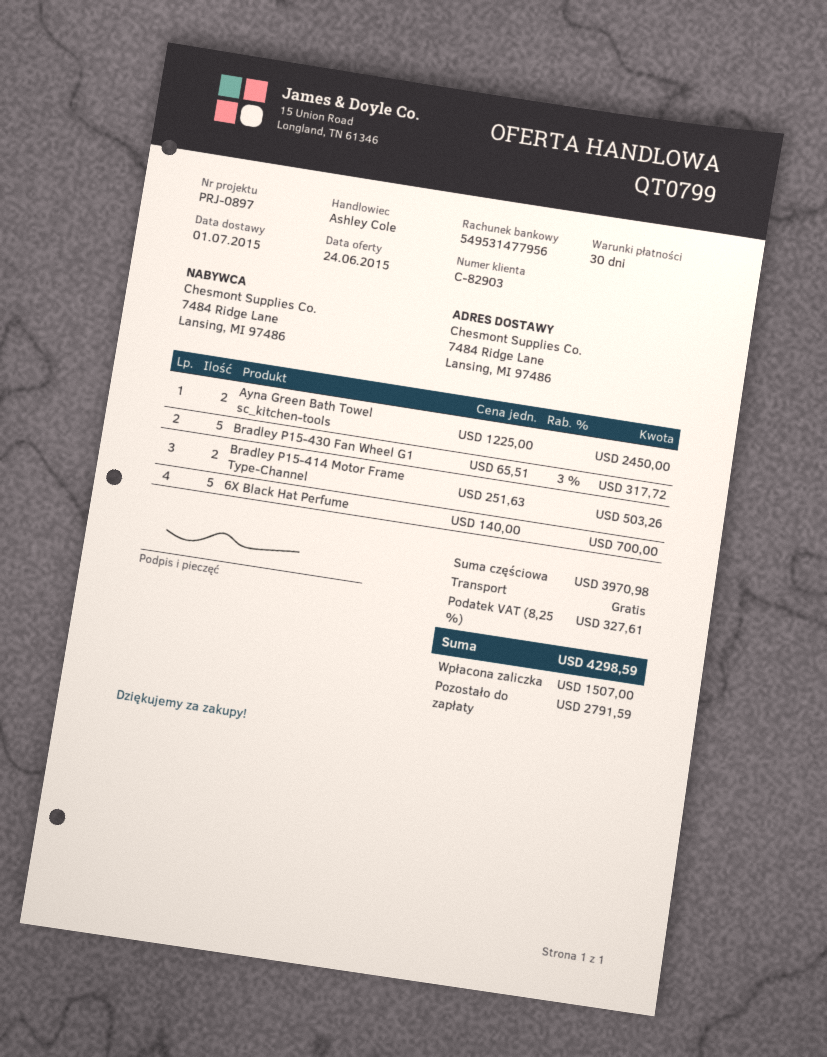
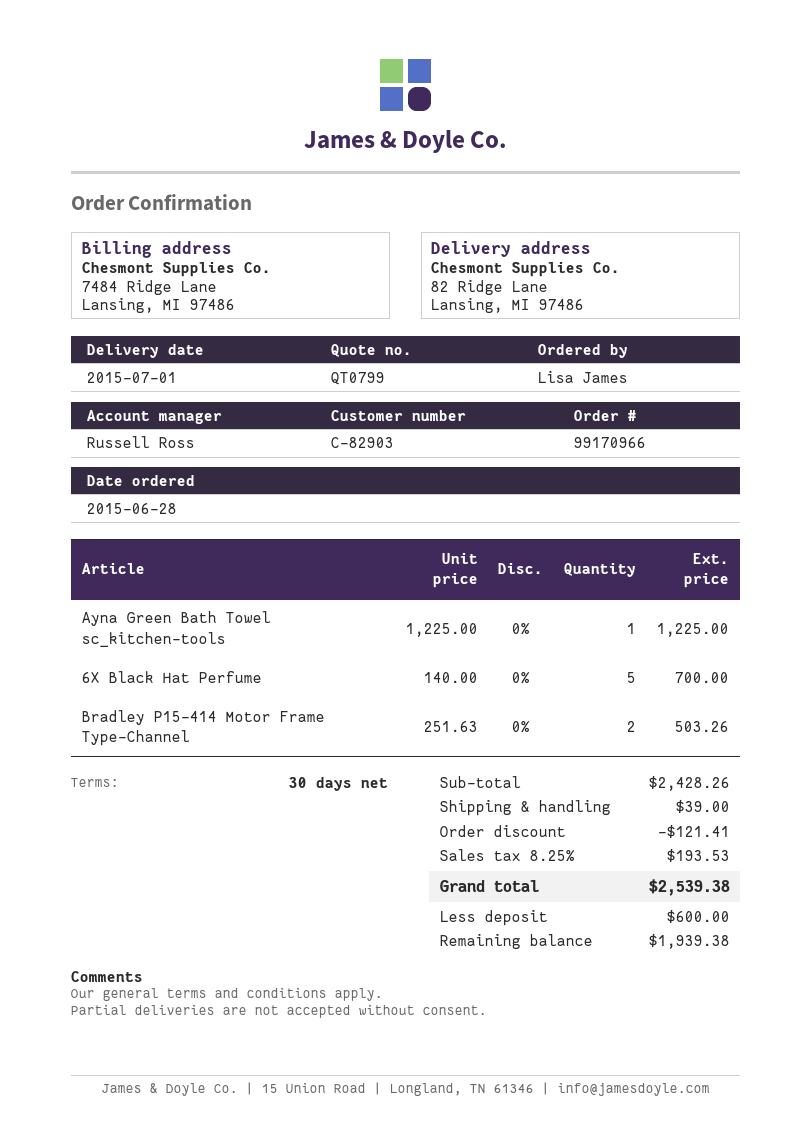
sales rep: Ashley Cole -> Russell Ross
ship to: 7484 Ridge Lane, Lansing, MI 97486 -> 82 Ridge Lane, Lansing, MI 97486
Ayna Green Bath Towel sc_kitchen-tools: 2 x 1225.00 = 2450.00 -> 1 x 1225.00 = 1225.00
Bradley P15-430 Fan Wheel G1: 5 x 65.51 - 3% = 317.72 -> none
subtotal: 3970.98 -> 2428.26
discount: none -> 121.41
shipping: 0.00 -> 39.00
tax: 8.25% = 327.61 -> 8.25% = 193.53
total: 4298.59 -> 2539.38
deposit: 1507.00 -> 600.00
balance: 2791.59 -> 1939.38

